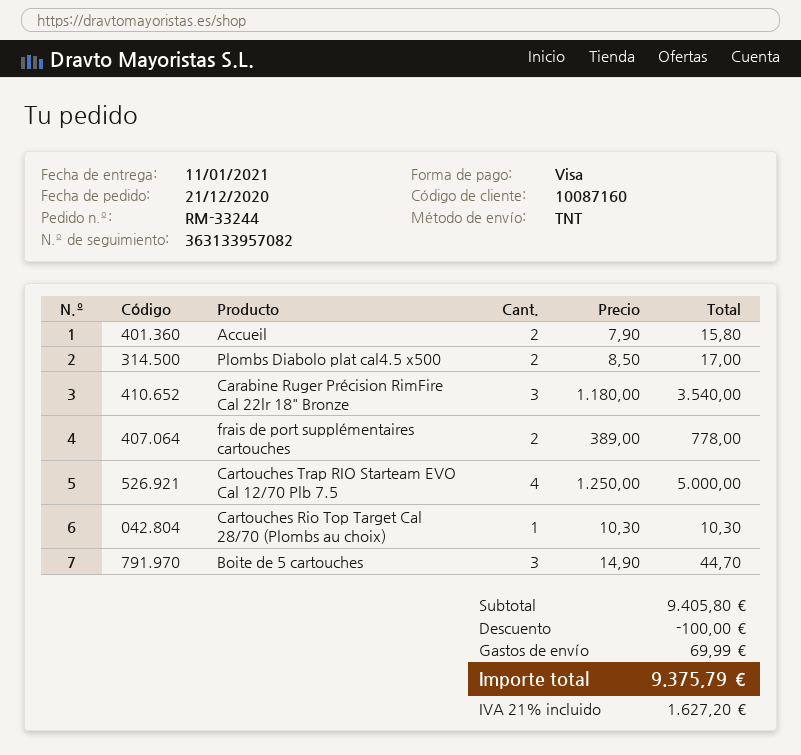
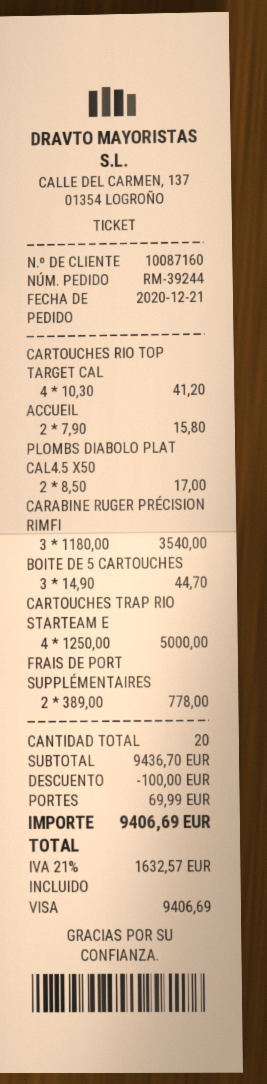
order number: RM-33244 -> RM-39244
Cartouches Rio Top Target Cal 28/70 (Plombs au choix): 1 x 10.30 = 10.30 -> 4 x 10.30 = 41.20
subtotal: 9405.80 -> 9436.70
tax: 21% = 1627.20 -> 21% = 1632.57
total: 9375.79 -> 9406.69

